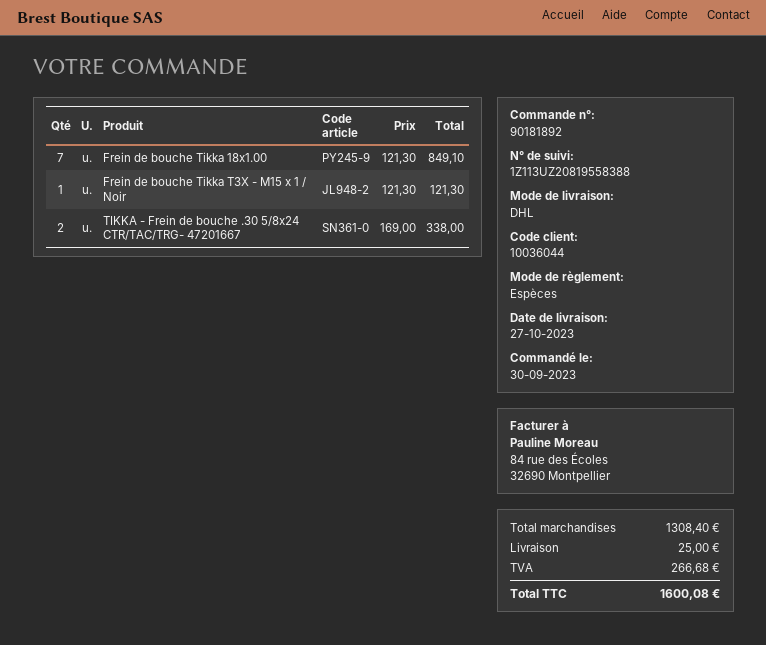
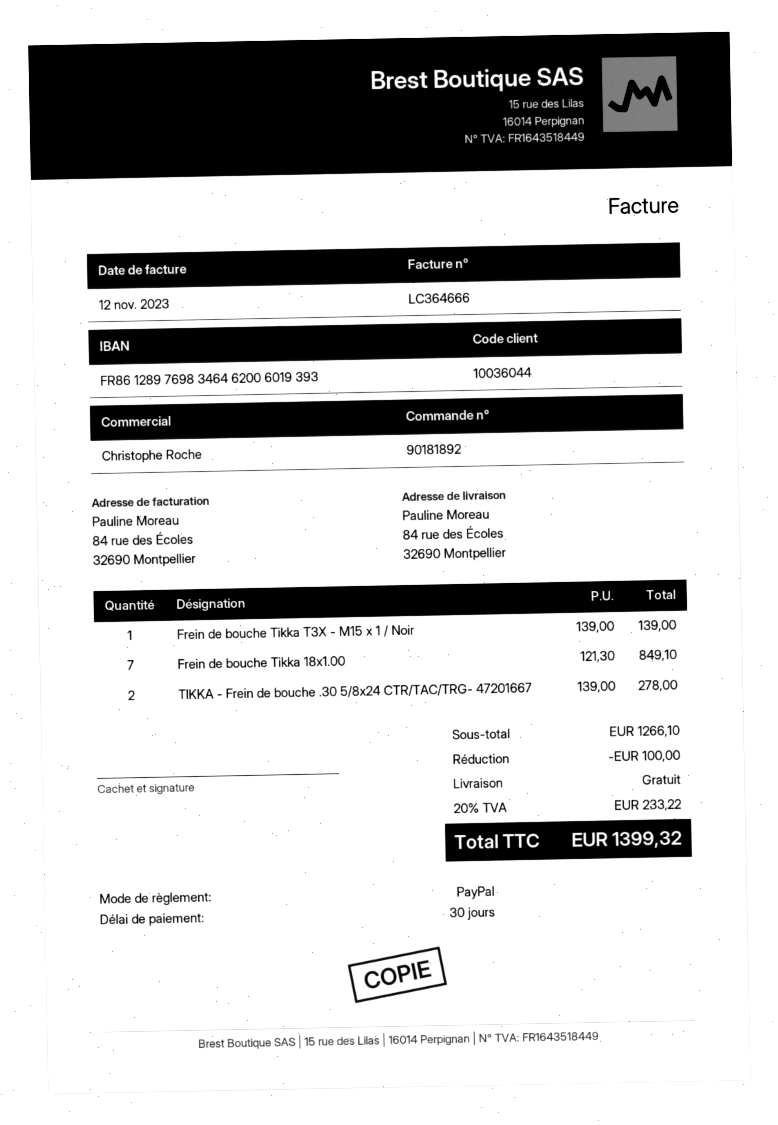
payment method: cash -> PayPal
Frein de bouche Tikka T3X - M15 x 1 / Noir: 1 x 121.30 = 121.30 -> 1 x 139.00 = 139.00
TIKKA - Frein de bouche .30 5/8x24 CTR/TAC/TRG- 47201667: 2 x 169.00 = 338.00 -> 2 x 139.00 = 278.00
subtotal: 1308.40 -> 1266.10
discount: none -> 100.00
shipping: 25.00 -> 0.00
tax: 266.68 -> 233.22
total: 1600.08 -> 1399.32

